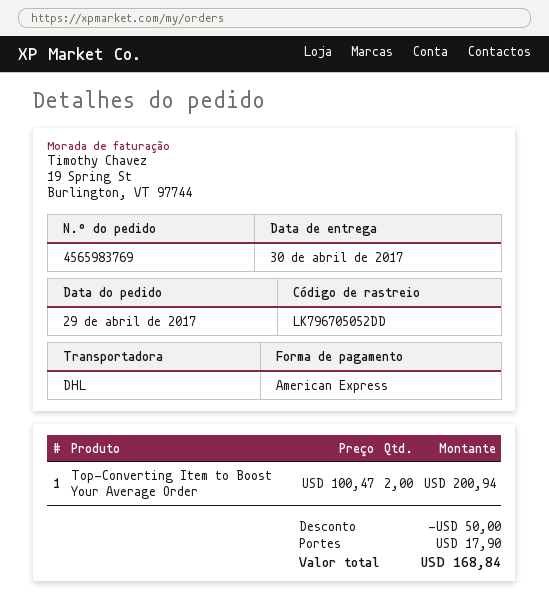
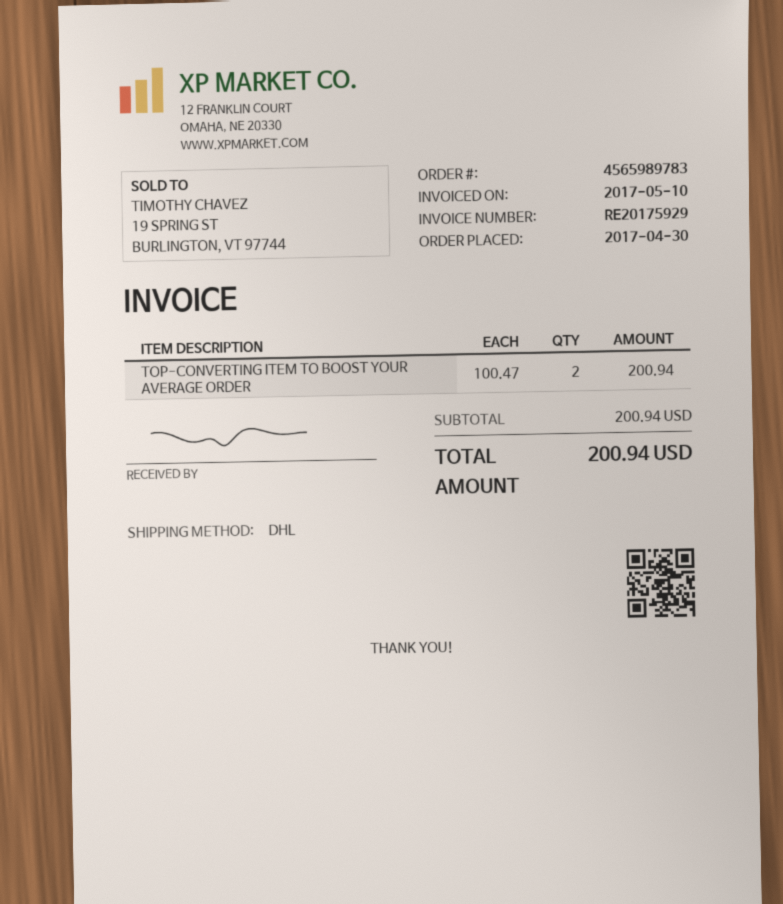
order number: 4565983769 -> 4565989783
order date: 2017-04-29 -> 2017-04-30
discount: 50.00 -> none
shipping: 17.90 -> none
total: 168.84 -> 200.94

